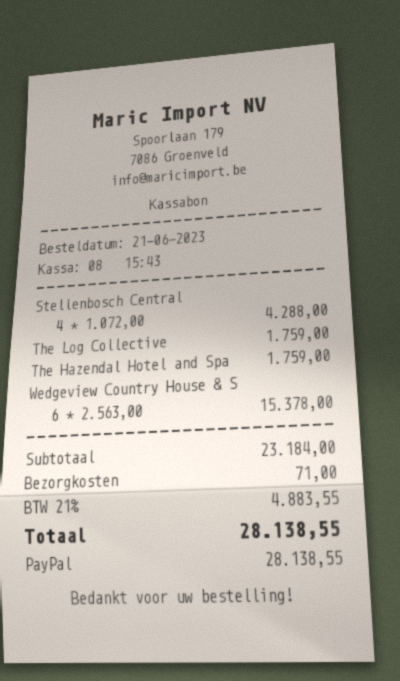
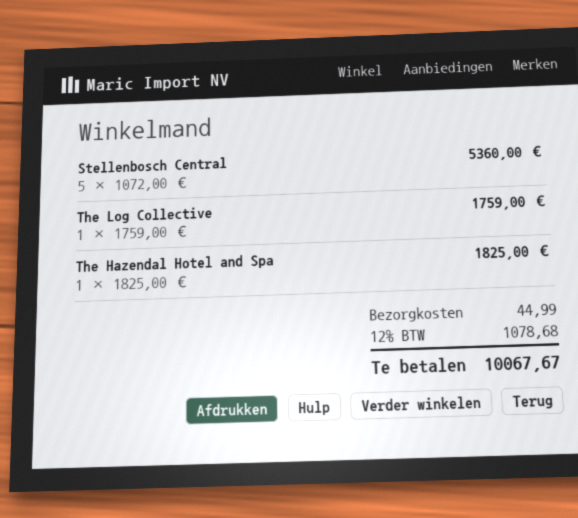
Stellenbosch Central: 4 x 1072.00 = 4288.00 -> 5 x 1072.00 = 5360.00
The Hazendal Hotel and Spa: 1 x 1759.00 = 1759.00 -> 1 x 1825.00 = 1825.00
Wedgeview Country House & S: 6 x 2563.00 = 15378.00 -> none
shipping: 71.00 -> 44.99
tax: 21% = 4883.55 -> 12% = 1078.68
total: 28138.55 -> 10067.67

